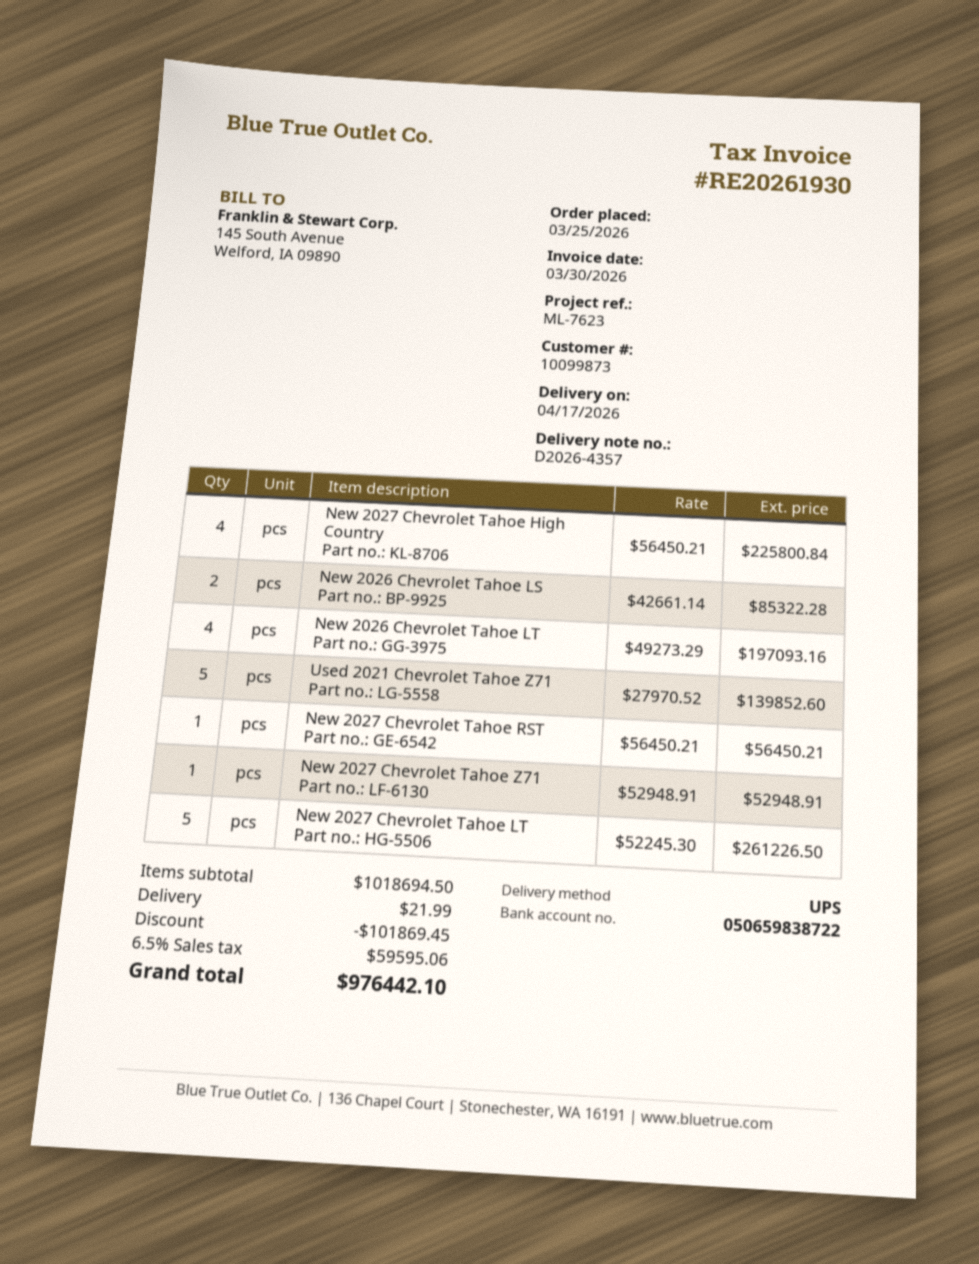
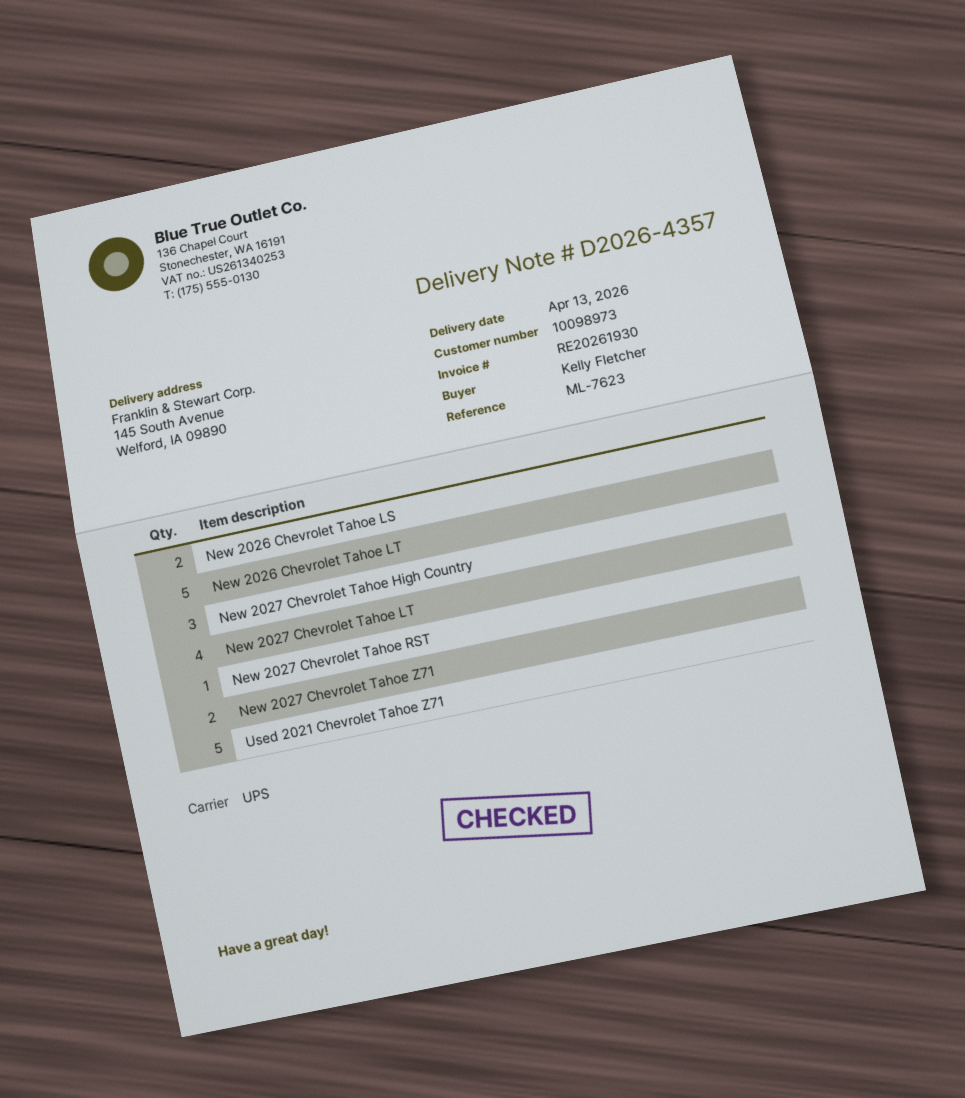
delivery date: 2026-04-17 -> 2026-04-13
customer number: 10099873 -> 10098973
New 2027 Chevrolet Tahoe High Country: 4 -> 3
New 2026 Chevrolet Tahoe LT: 4 -> 5
New 2027 Chevrolet Tahoe Z71: 1 -> 2
New 2027 Chevrolet Tahoe LT: 5 -> 4

